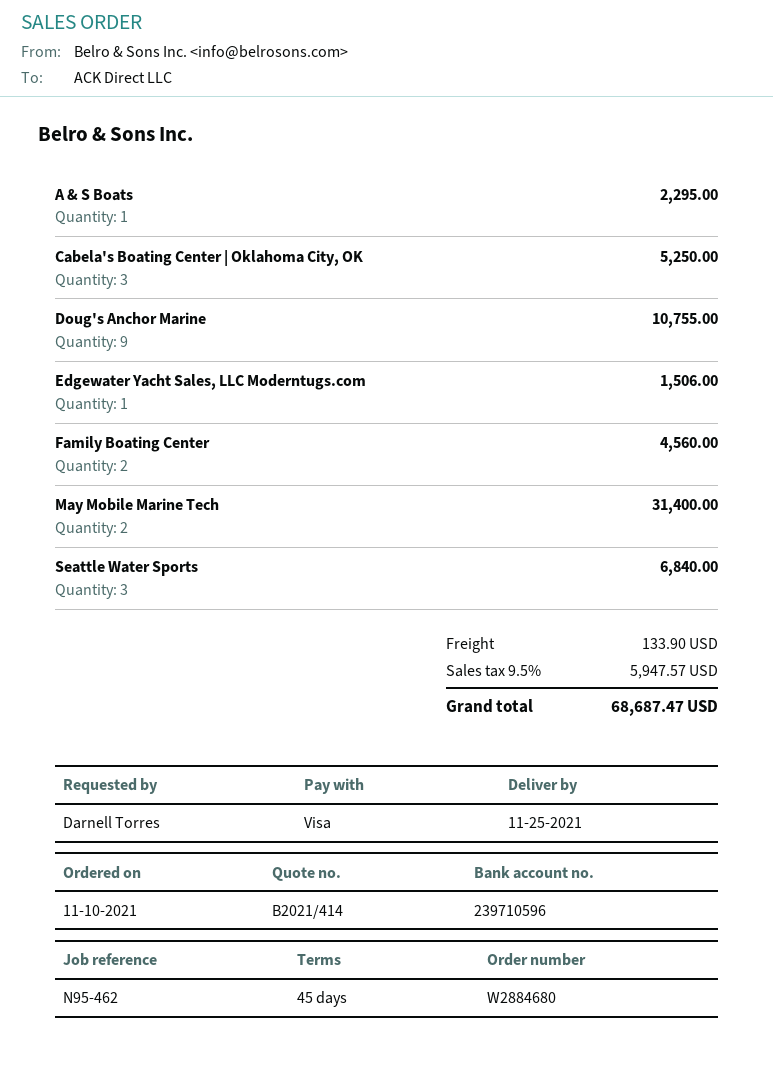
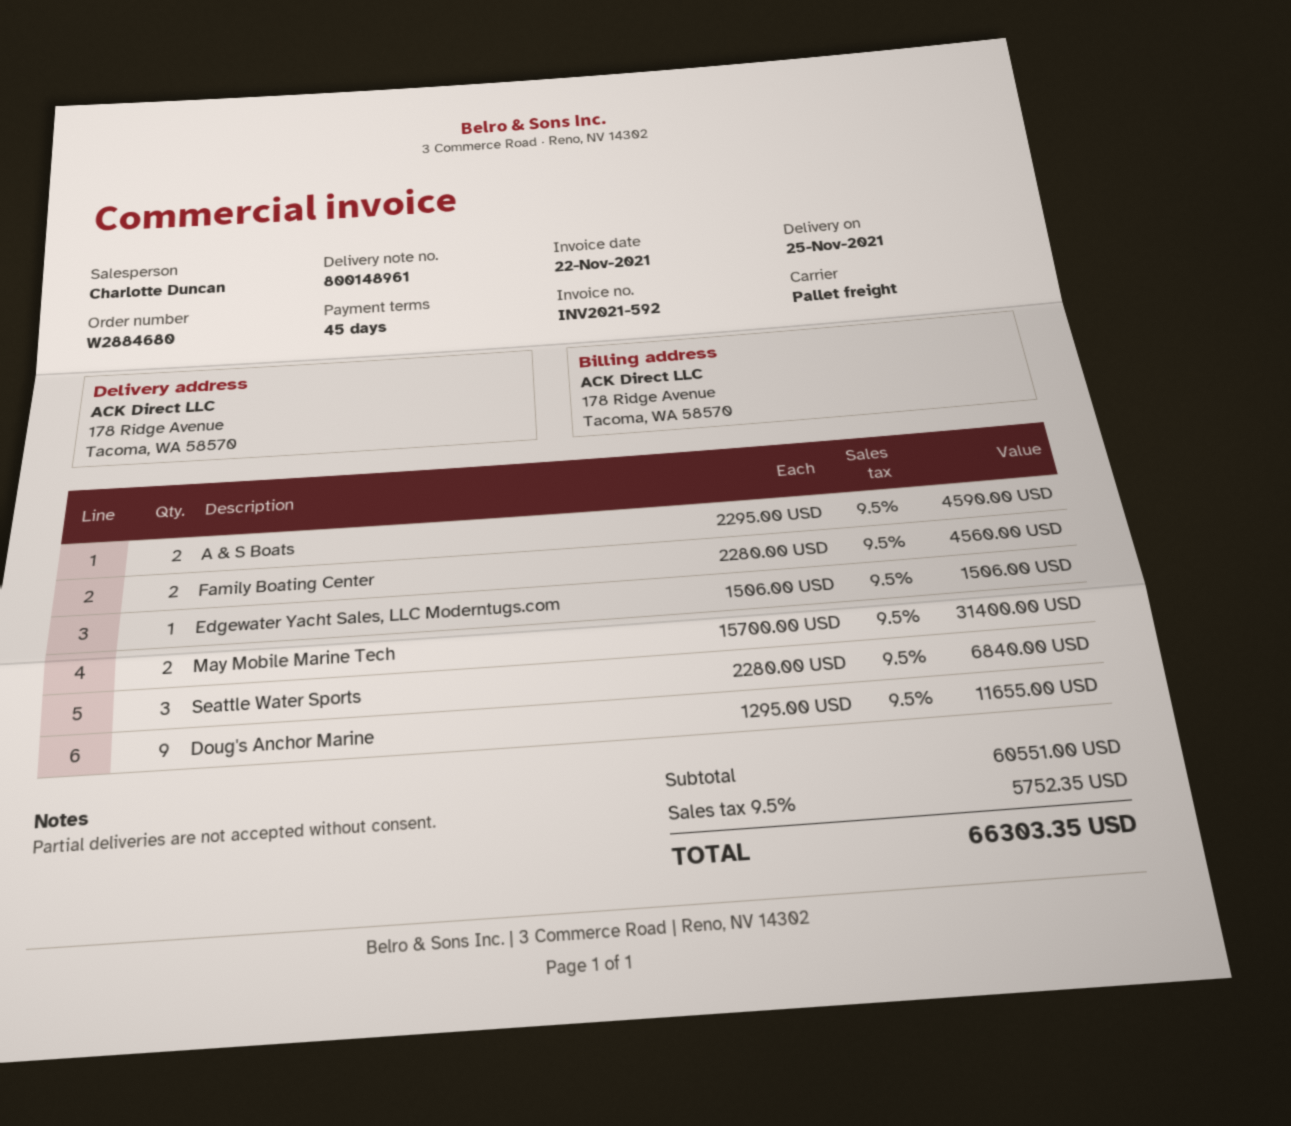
A & S Boats: 1 for 2295.00 -> 2 for 4590.00
Cabela's Boating Center | Oklahoma City, OK: 3 for 5250.00 -> none
Doug's Anchor Marine: 9 for 10755.00 -> 9 for 11655.00
shipping: 133.90 -> none
tax: 9.5% = 5947.57 -> 9.5% = 5752.35
total: 68687.47 -> 66303.35

